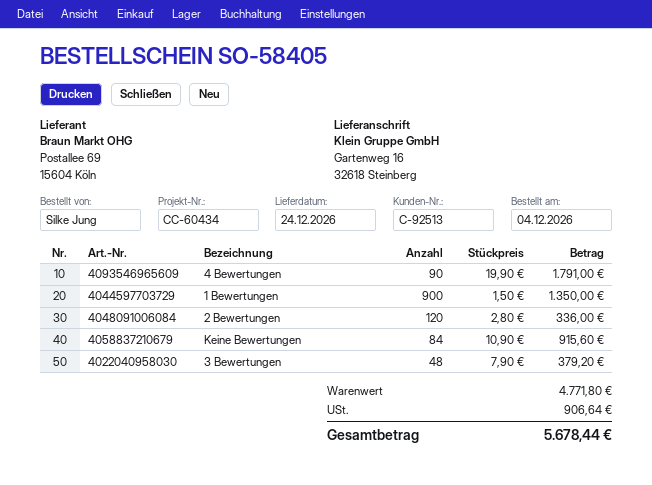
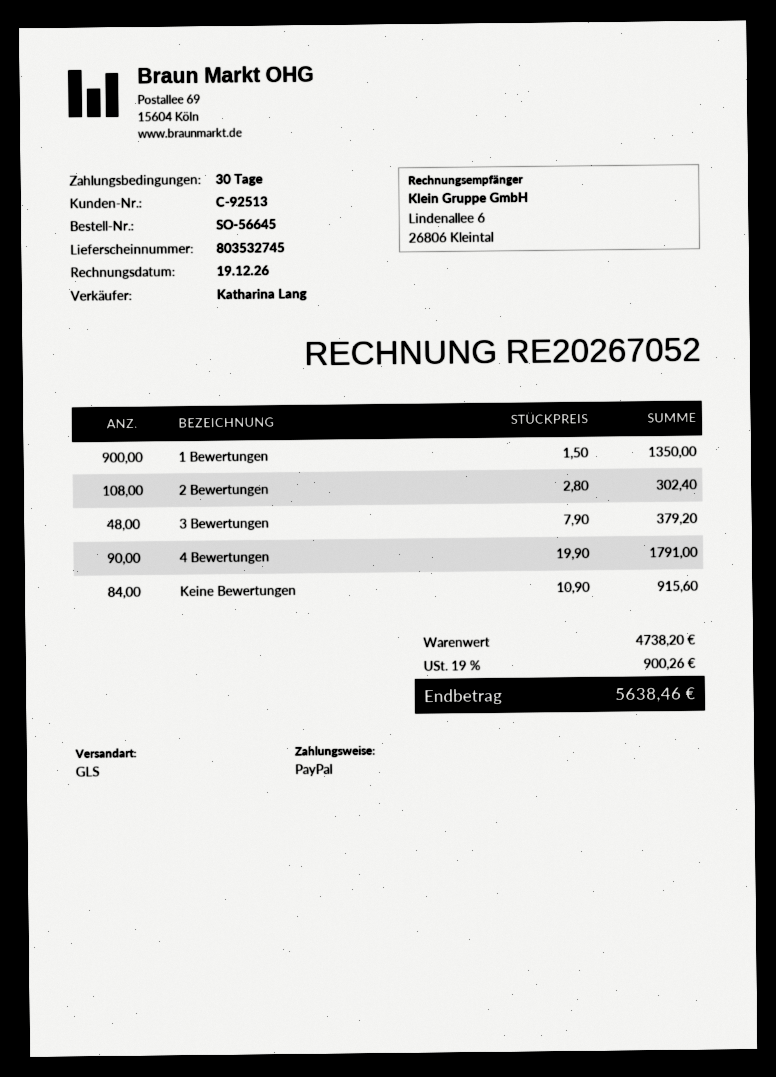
order number: SO-58405 -> SO-56645
2 Bewertungen: 120 x 2.80 = 336.00 -> 108 x 2.80 = 302.40
subtotal: 4771.80 -> 4738.20
tax: 906.64 -> 900.26
total: 5678.44 -> 5638.46

